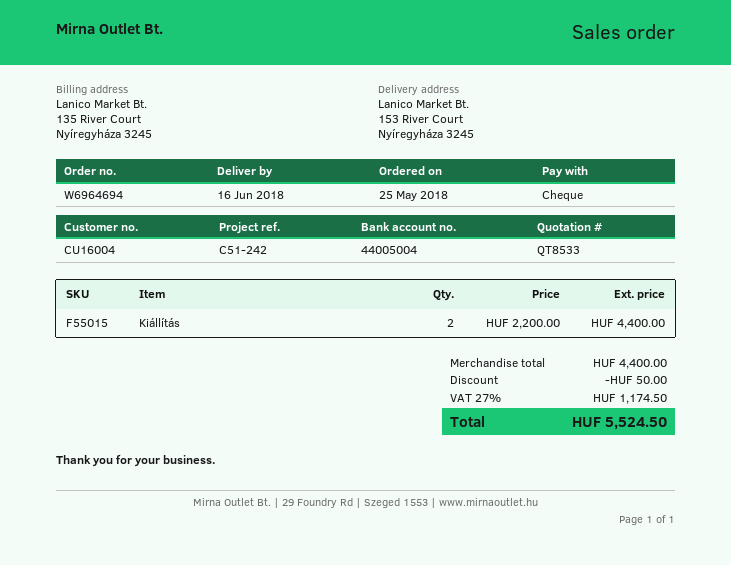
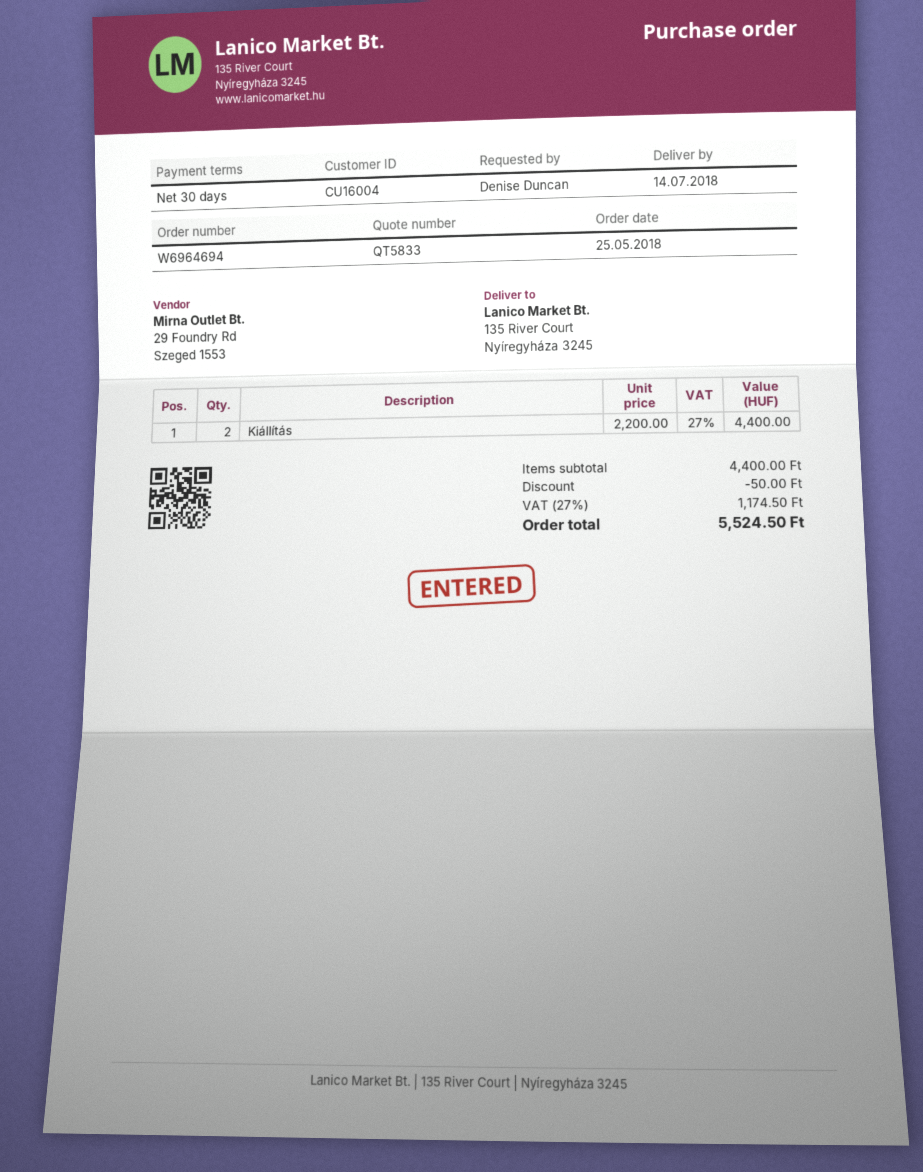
quote number: QT8533 -> QT5833
delivery date: 2018-06-16 -> 2018-07-14
ship to: 153 River Court, Nyíregyháza 3245 -> 135 River Court, Nyíregyháza 3245

